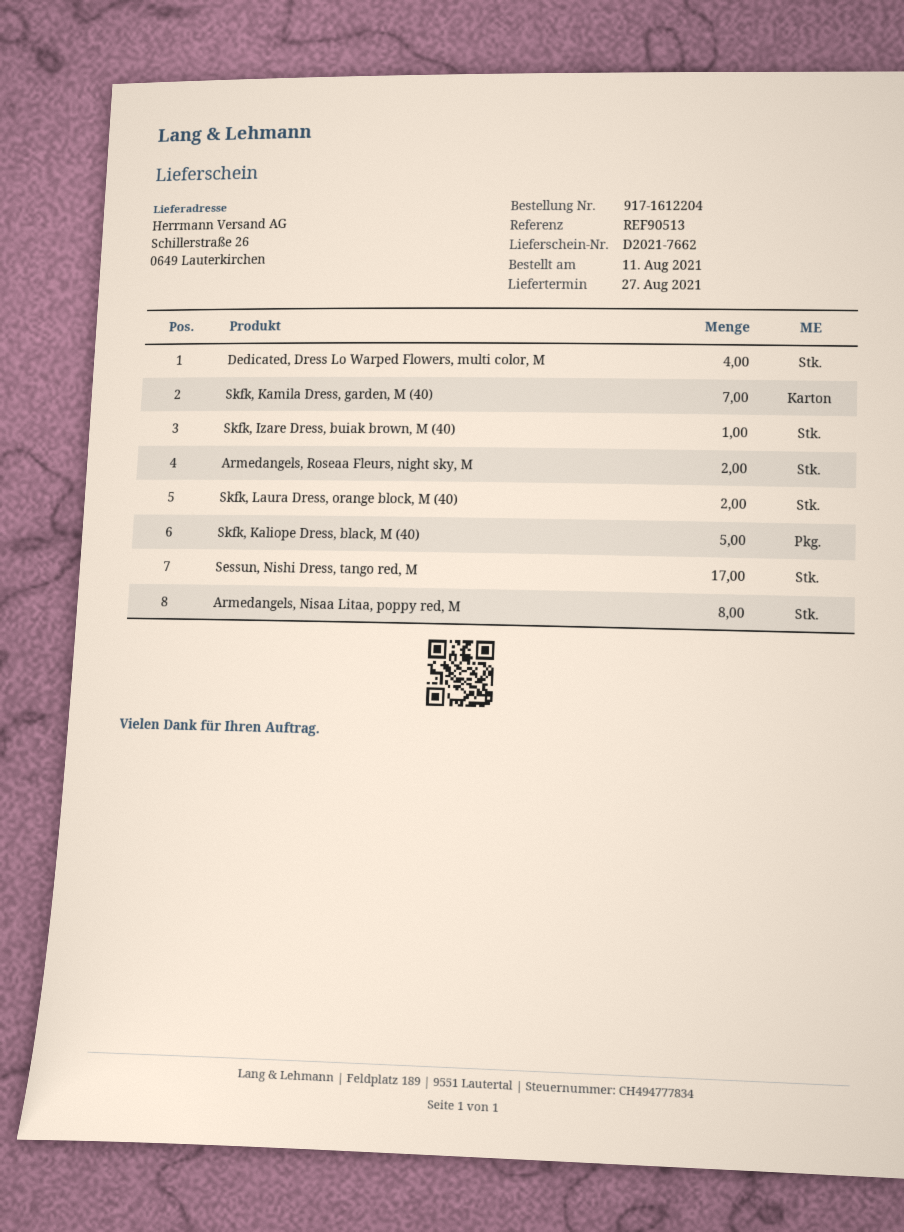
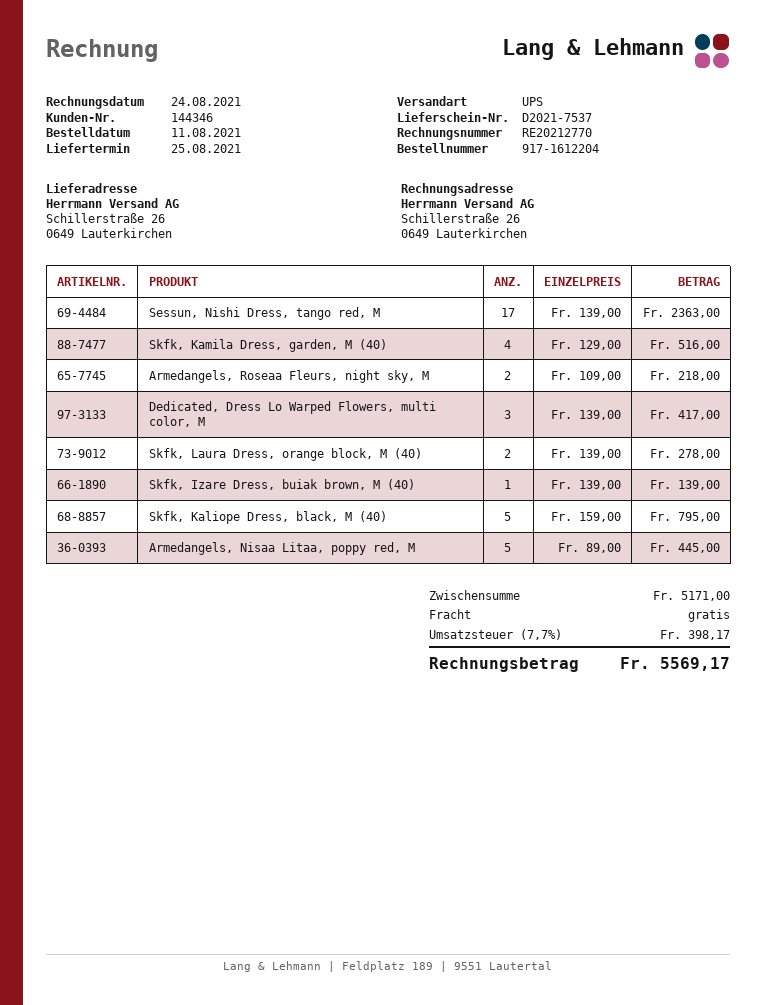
delivery note number: D2021-7662 -> D2021-7537
delivery date: 2021-08-27 -> 2021-08-25
Dedicated, Dress Lo Warped Flowers, multi color, M: 4 -> 3
Skfk, Kamila Dress, garden, M (40): 7 -> 4
Armedangels, Nisaa Litaa, poppy red, M: 8 -> 5

